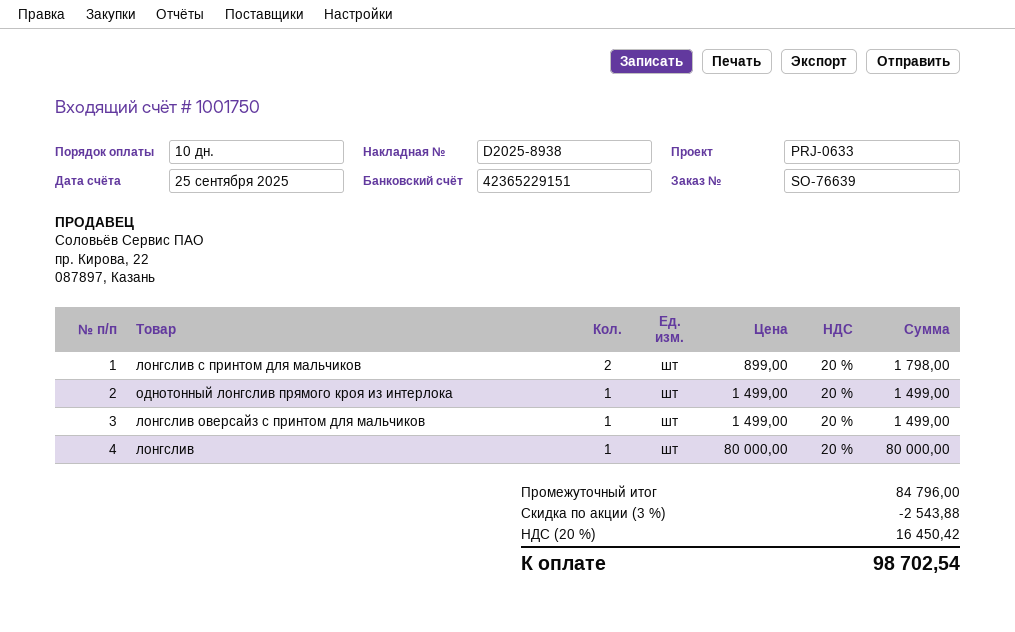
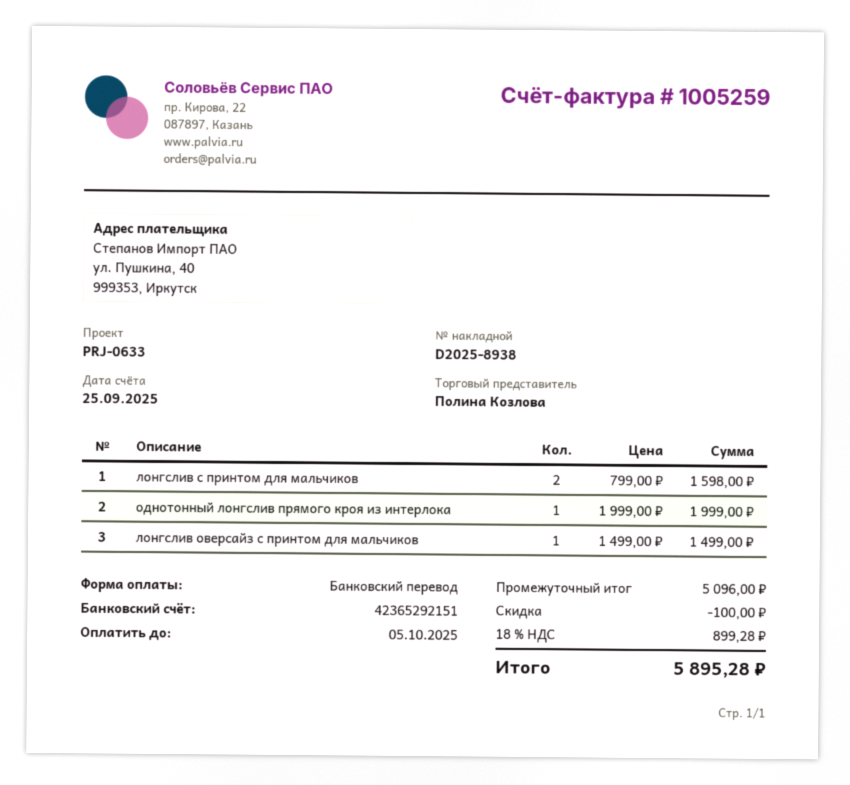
invoice number: 1001750 -> 1005259
bank account: 42365229151 -> 42365292151
лонгслив с принтом для мальчиков: 2 x 899.00 = 1798.00 -> 2 x 799.00 = 1598.00
однотонный лонгслив прямого кроя из интерлока: 1 x 1499.00 = 1499.00 -> 1 x 1999.00 = 1999.00
лонгслив: 1 x 80000.00 = 80000.00 -> none
subtotal: 84796.00 -> 5096.00
discount: 2543.88 -> 100.00
tax: 20% = 16450.42 -> 18% = 899.28
total: 98702.54 -> 5895.28

